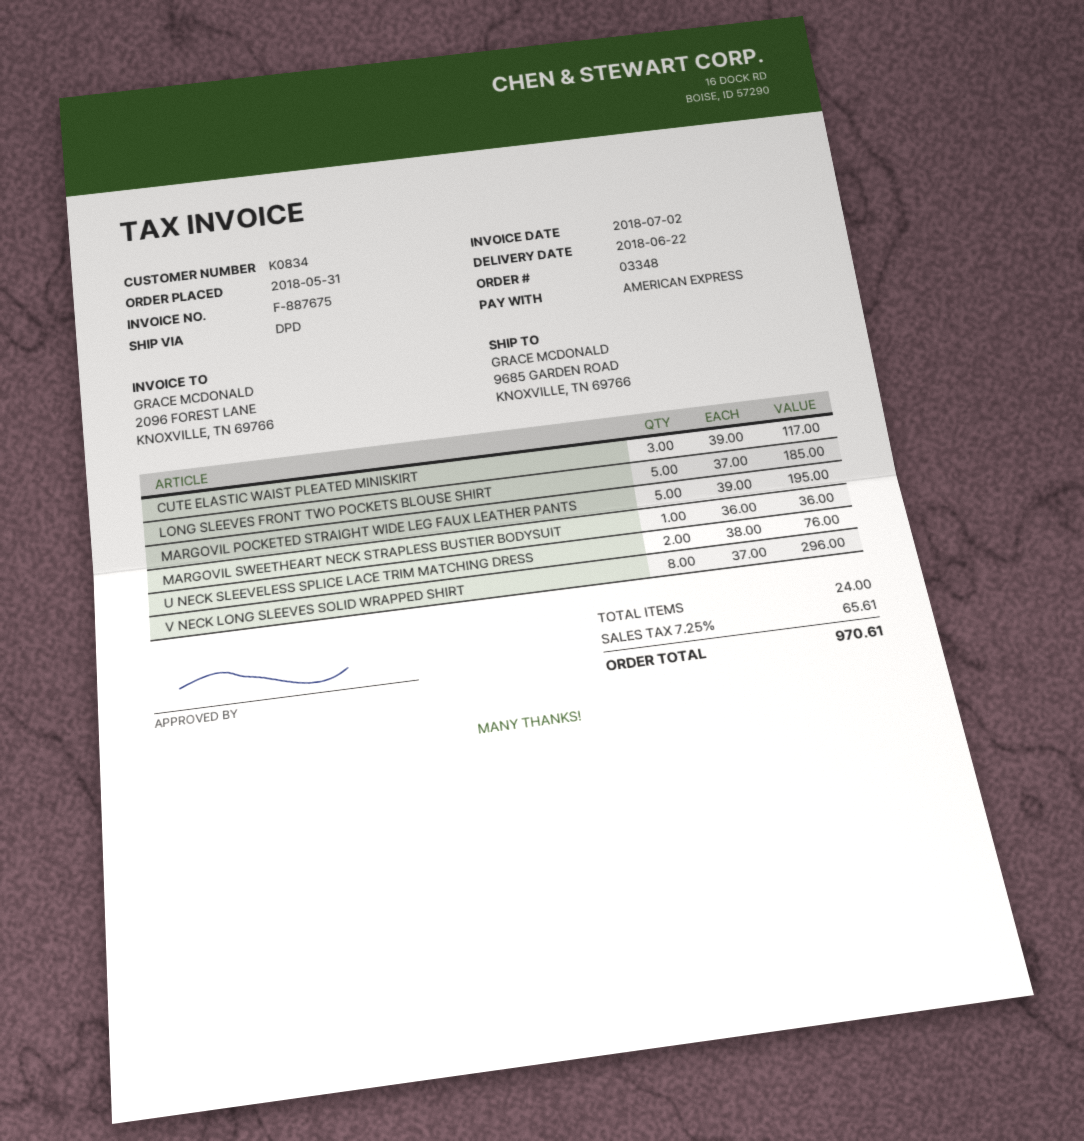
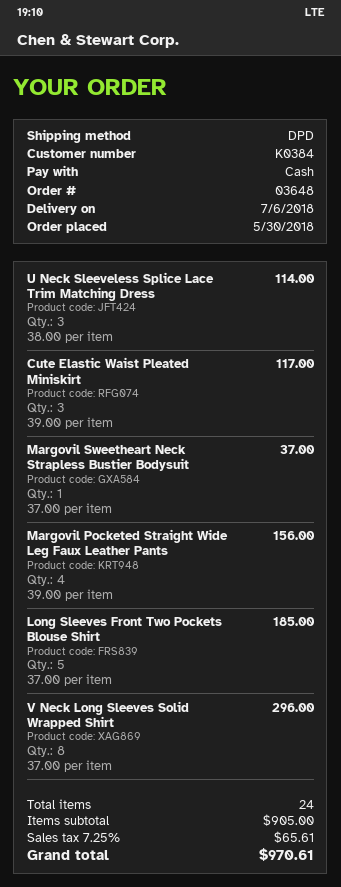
order number: 03348 -> 03648
order date: 2018-05-31 -> 2018-05-30
delivery date: 2018-06-22 -> 2018-07-06
customer number: K0834 -> K0384
payment method: American Express -> cash
MARGOVIL POCKETED STRAIGHT WIDE LEG FAUX LEATHER PANTS: 5 x 39.00 = 195.00 -> 4 x 39.00 = 156.00
MARGOVIL SWEETHEART NECK STRAPLESS BUSTIER BODYSUIT: 1 x 36.00 = 36.00 -> 1 x 37.00 = 37.00
U NECK SLEEVELESS SPLICE LACE TRIM MATCHING DRESS: 2 x 38.00 = 76.00 -> 3 x 38.00 = 114.00

